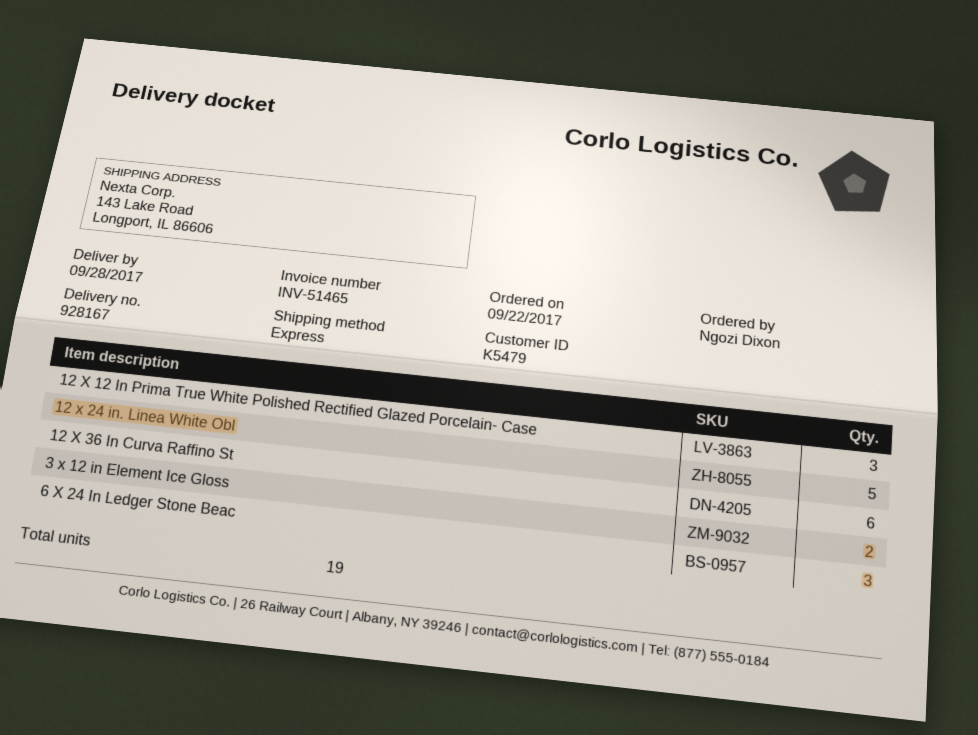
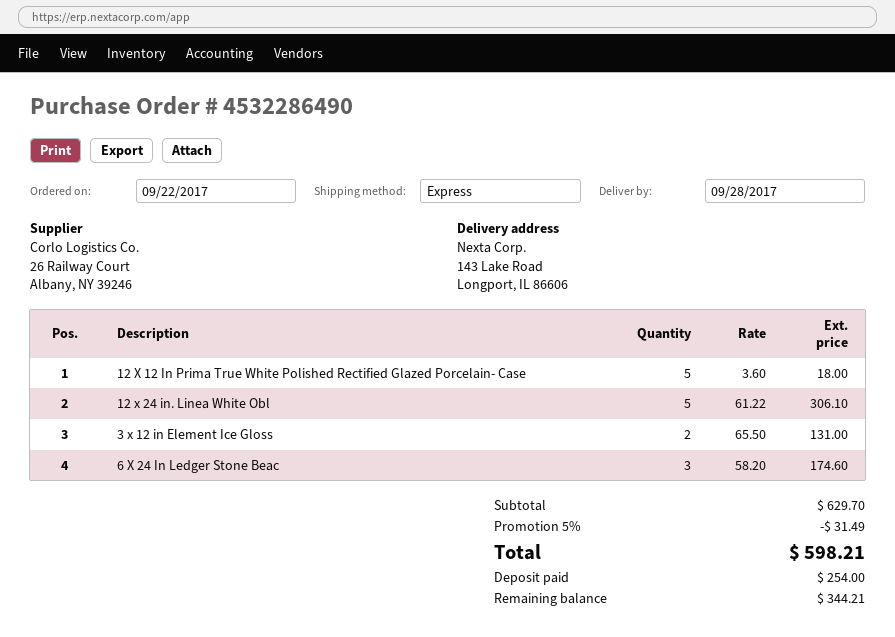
12 X 12 In Prima True White Polished Rectified Glazed Porcelain- Case: 3 -> 5
12 X 36 In Curva Raffino St: 6 -> none

